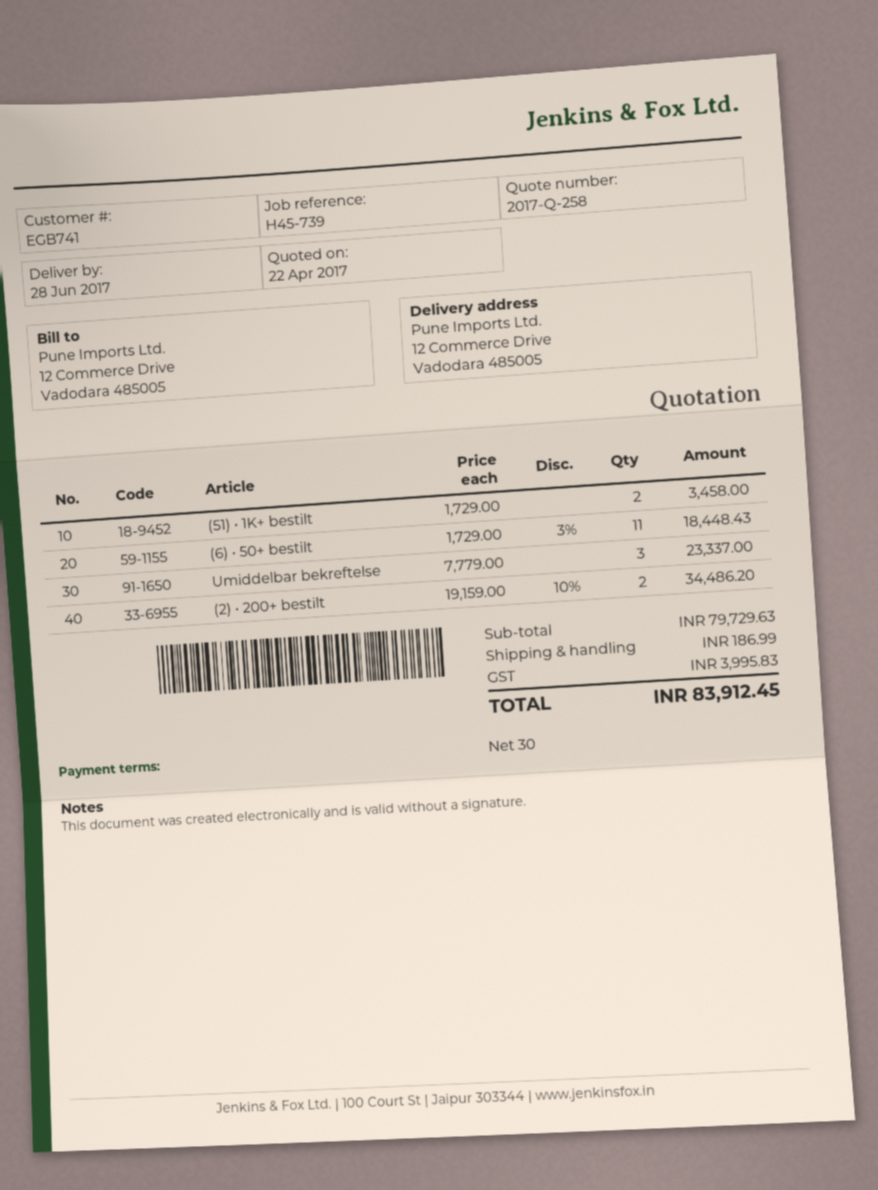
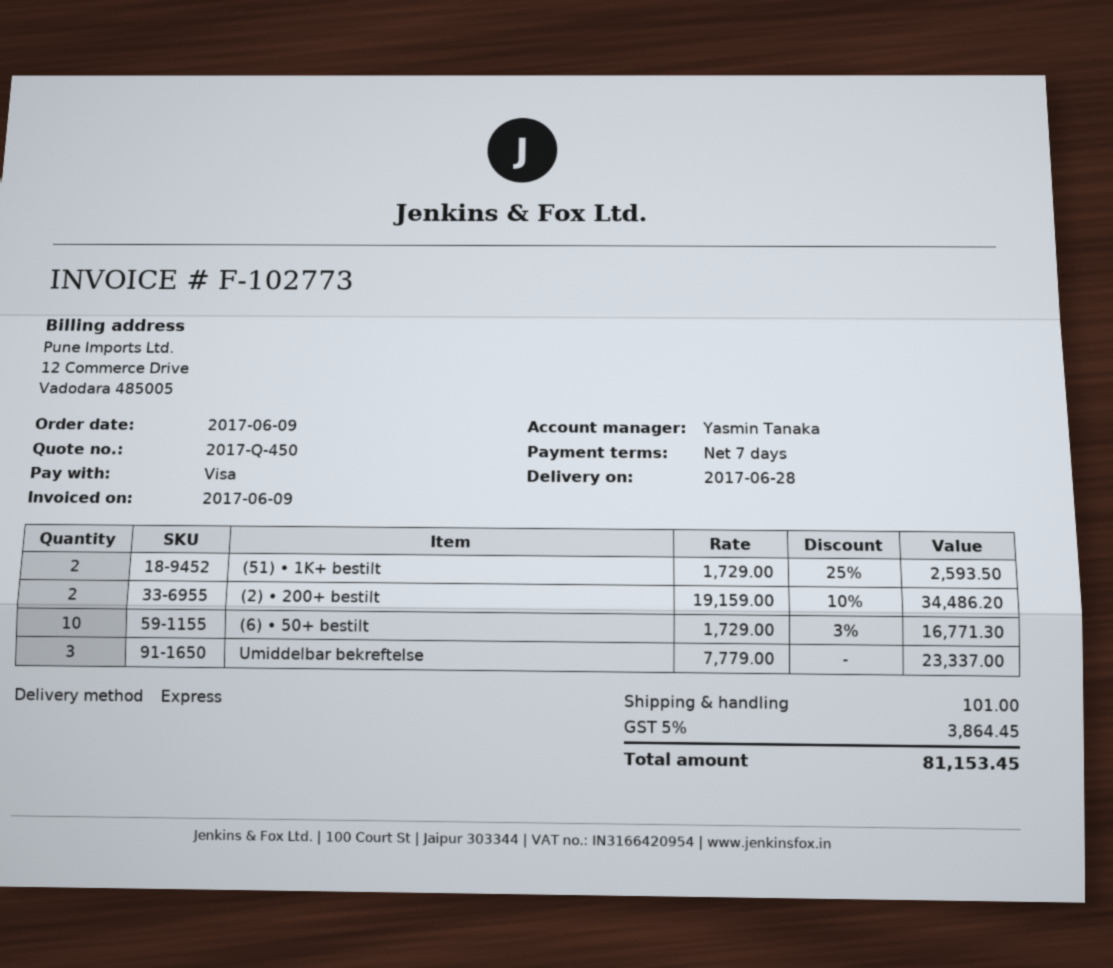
quote number: 2017-Q-258 -> 2017-Q-450
payment terms: 30 days -> 7 days
(51) • 1K+ bestilt: 2 x 1729.00 = 3458.00 -> 2 x 1729.00 - 25% = 2593.50
(6) • 50+ bestilt: 11 x 1729.00 - 3% = 18448.43 -> 10 x 1729.00 - 3% = 16771.30
shipping: 186.99 -> 101.00
tax: 3995.83 -> 3864.45
total: 83912.45 -> 81153.45

